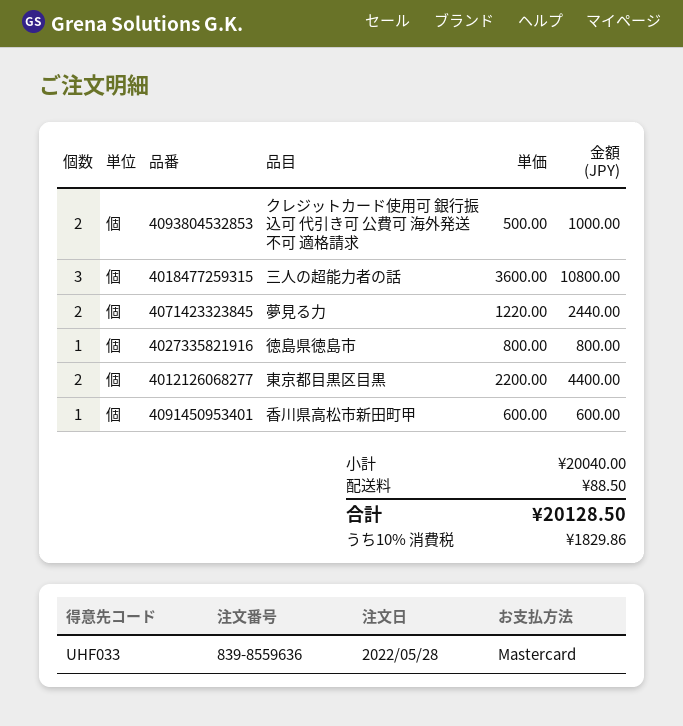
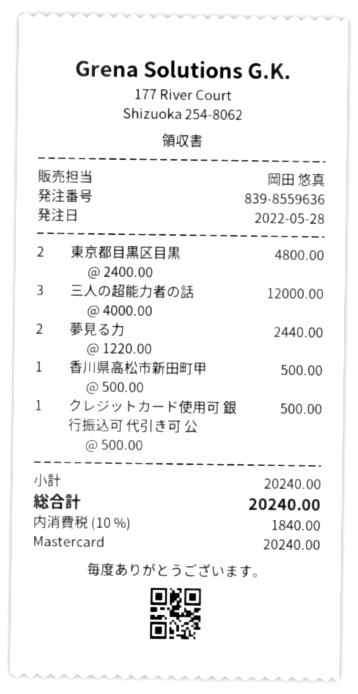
クレジットカード使用可 銀行振込可 代引き可 公費可 海外発送不可 適格請求: 2 x 500.00 = 1000.00 -> 1 x 500.00 = 500.00
三人の超能力者の話: 3 x 3600.00 = 10800.00 -> 3 x 4000.00 = 12000.00
徳島県徳島市: 1 x 800.00 = 800.00 -> none
東京都目黒区目黒: 2 x 2200.00 = 4400.00 -> 2 x 2400.00 = 4800.00
香川県高松市新田町甲: 1 x 600.00 = 600.00 -> 1 x 500.00 = 500.00
subtotal: 20040.00 -> 20240.00
shipping: 88.50 -> none
tax: 10% = 1829.86 -> 10% = 1840.00
total: 20128.50 -> 20240.00

